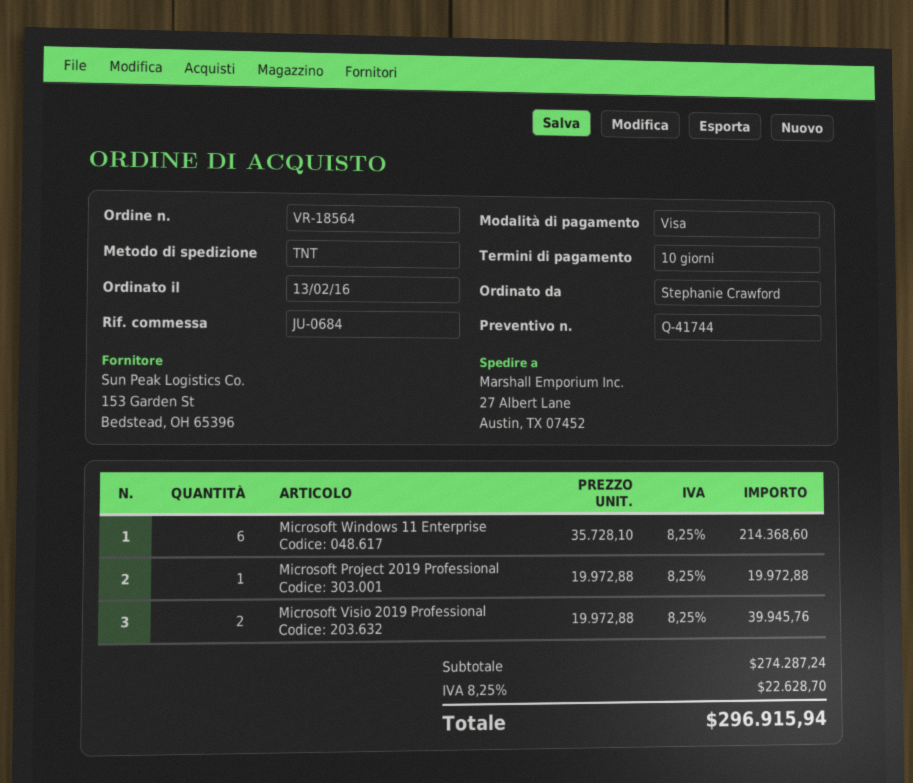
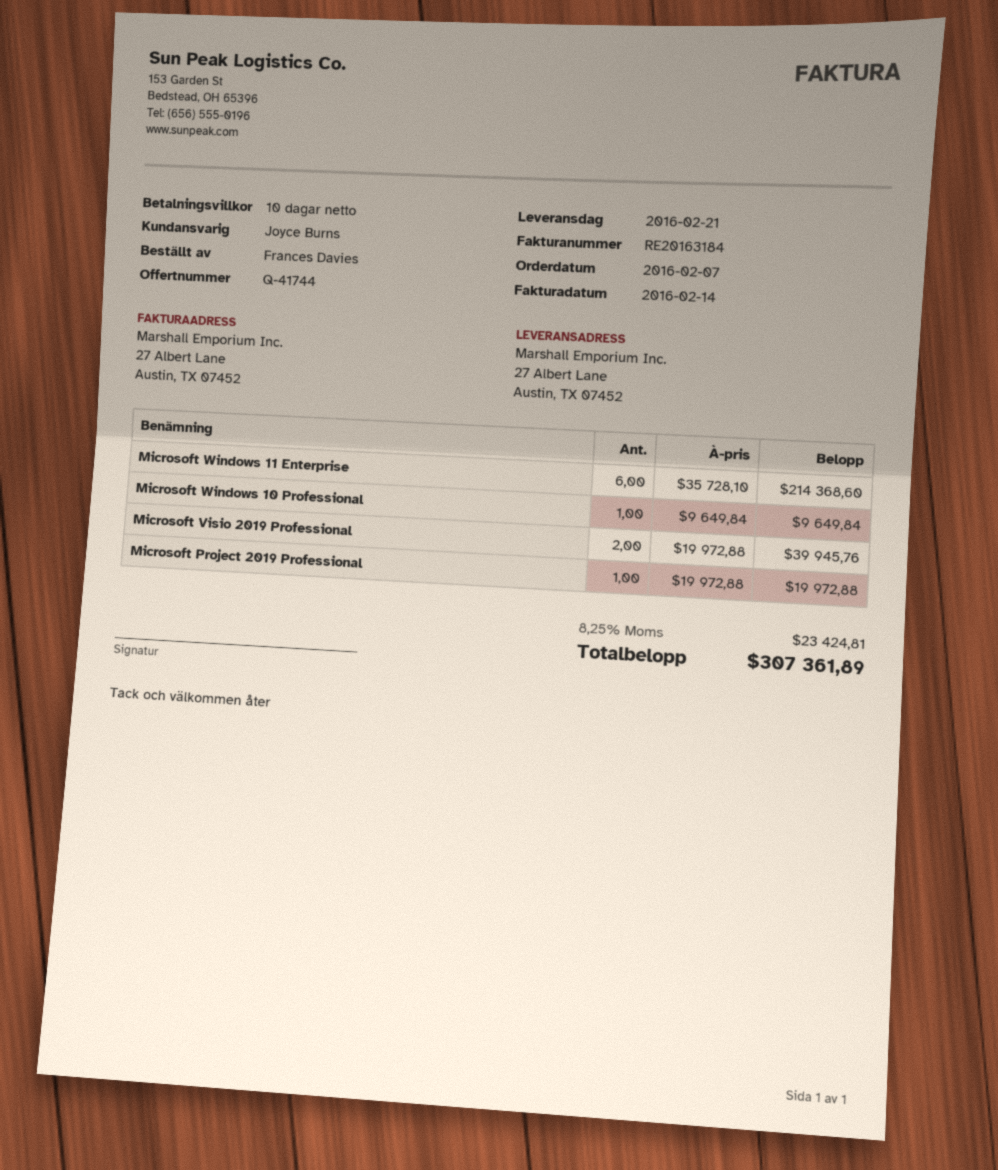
order date: 2016-02-13 -> 2016-02-07
ordered by: Stephanie Crawford -> Frances Davies
Microsoft Windows 10 Professional: none -> 1 x 9649.84 = 9649.84
tax: 8.25% = 22628.70 -> 8.25% = 23424.81
total: 296915.94 -> 307361.89

